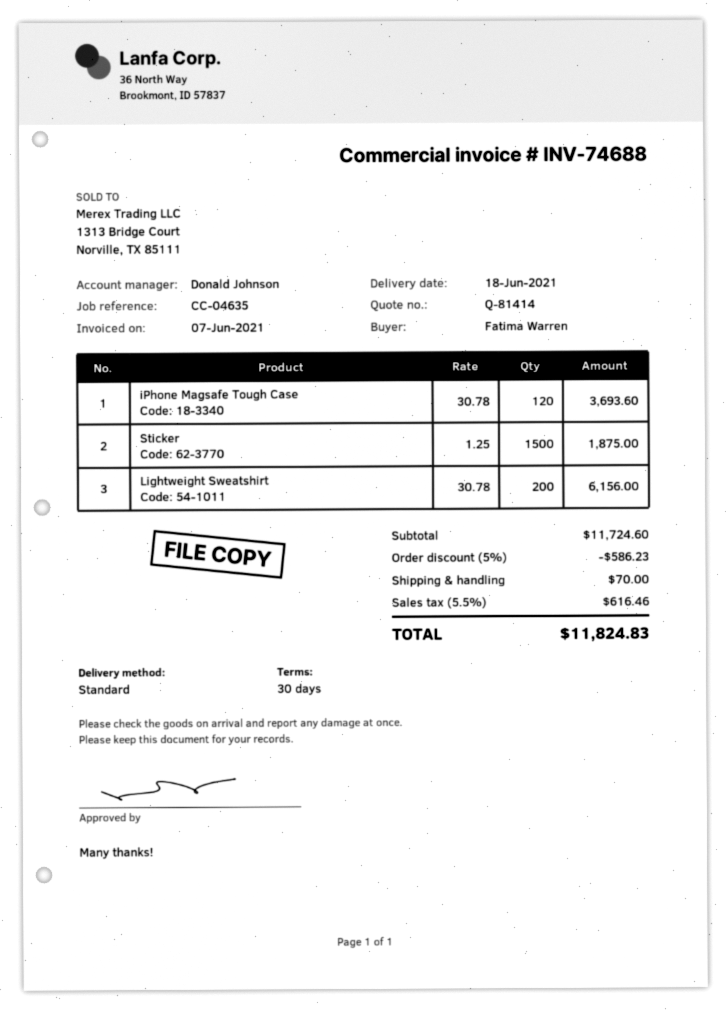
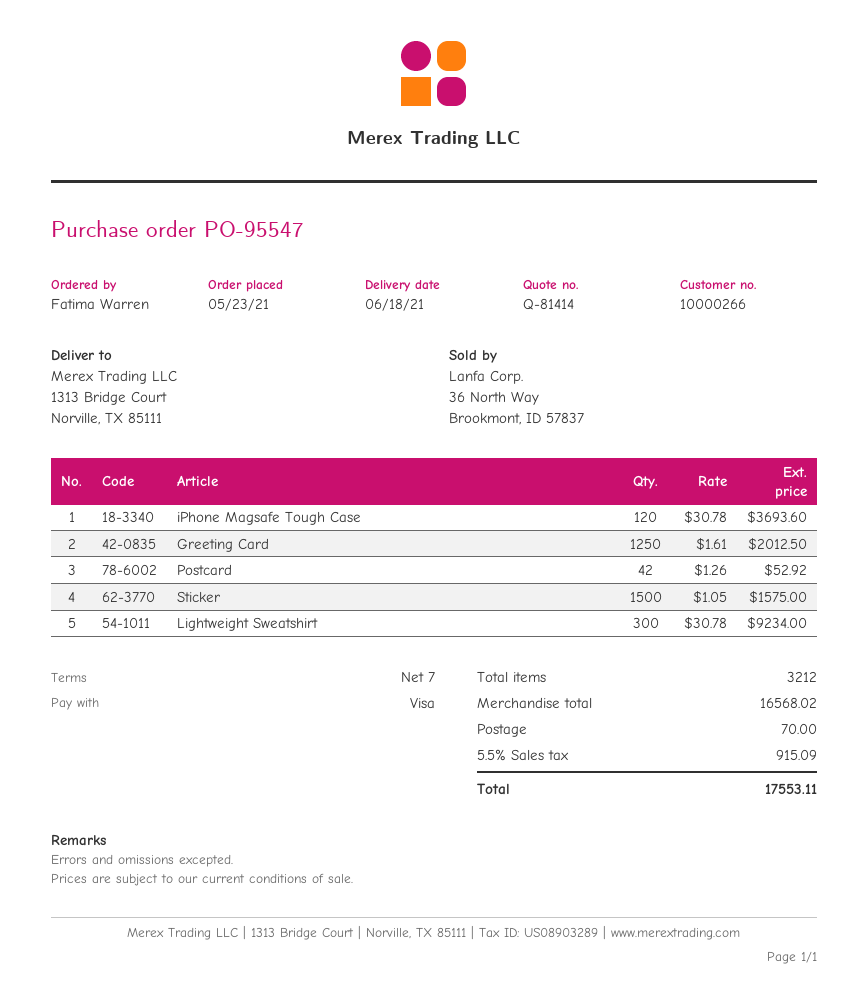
payment terms: 30 days -> 7 days
Sticker: 1500 x 1.25 = 1875.00 -> 1500 x 1.05 = 1575.00
Lightweight Sweatshirt: 200 x 30.78 = 6156.00 -> 300 x 30.78 = 9234.00
Greeting Card: none -> 1250 x 1.61 = 2012.50
Postcard: none -> 42 x 1.26 = 52.92
subtotal: 11724.60 -> 16568.02
discount: 5% = 586.23 -> none
tax: 5.5% = 616.46 -> 5.5% = 915.09
total: 11824.83 -> 17553.11

